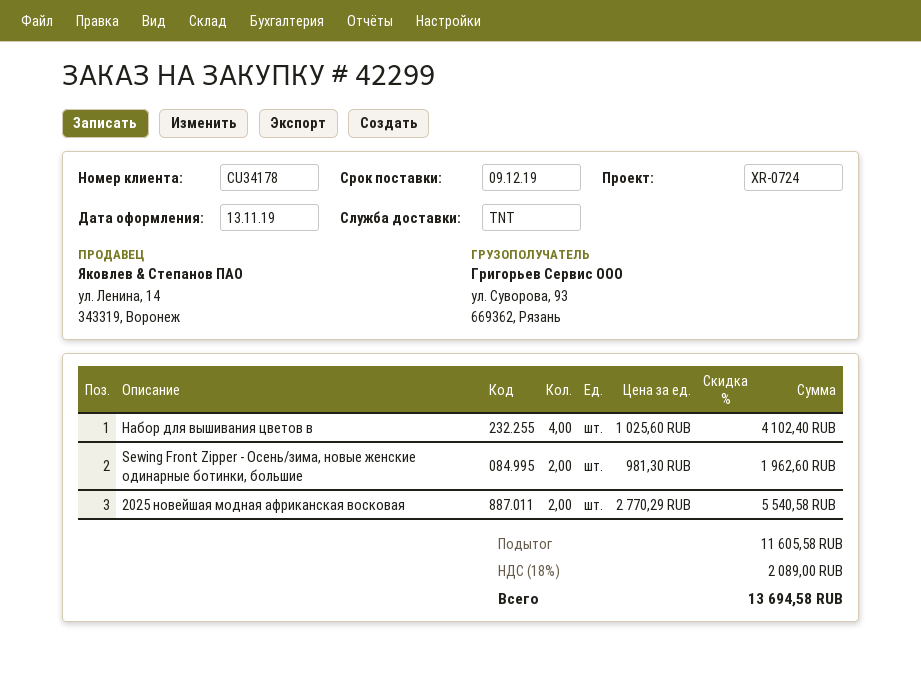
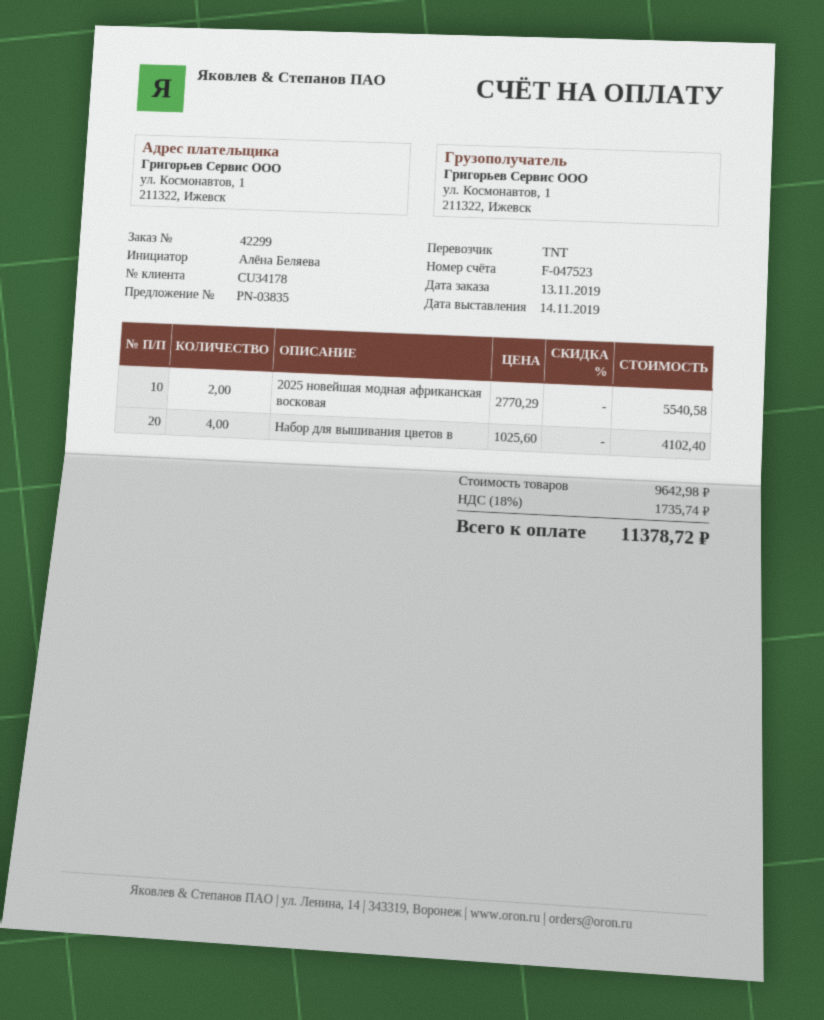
ship to: ул. Суворова, 93, 669362, Рязань -> ул. Космонавтов, 1, 211322, Ижевск
Sewing Front Zipper - Осень/зима, новые женские одинарные ботинки, большие: 2 x 981.30 = 1962.60 -> none
subtotal: 11605.58 -> 9642.98
tax: 18% = 2089.00 -> 18% = 1735.74
total: 13694.58 -> 11378.72

